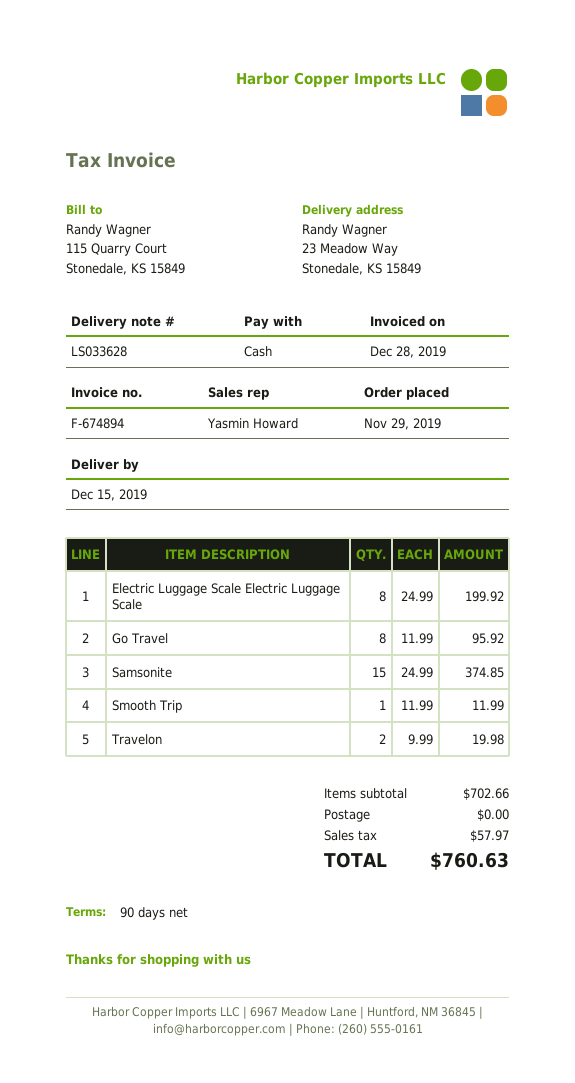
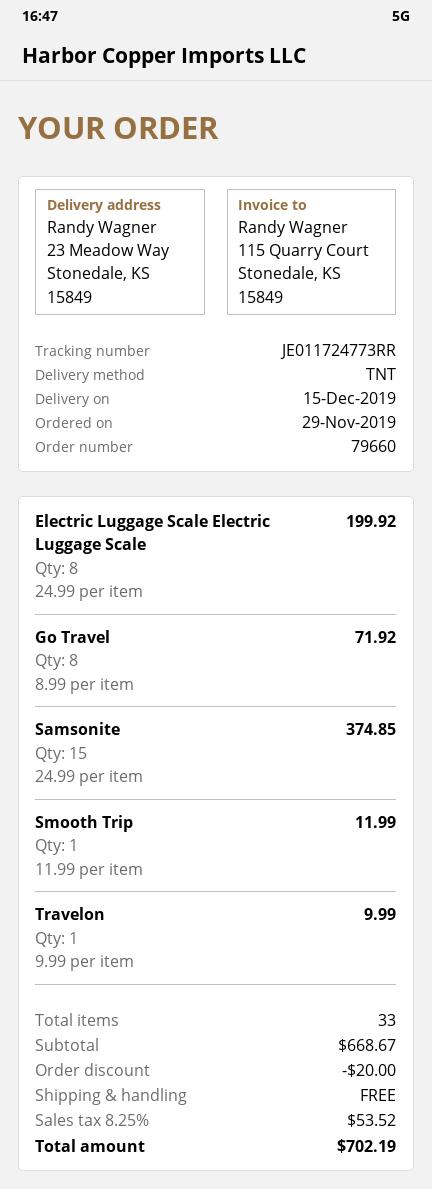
Go Travel: 8 x 11.99 = 95.92 -> 8 x 8.99 = 71.92
Travelon: 2 x 9.99 = 19.98 -> 1 x 9.99 = 9.99
subtotal: 702.66 -> 668.67
discount: none -> 20.00
tax: 57.97 -> 53.52
total: 760.63 -> 702.19

